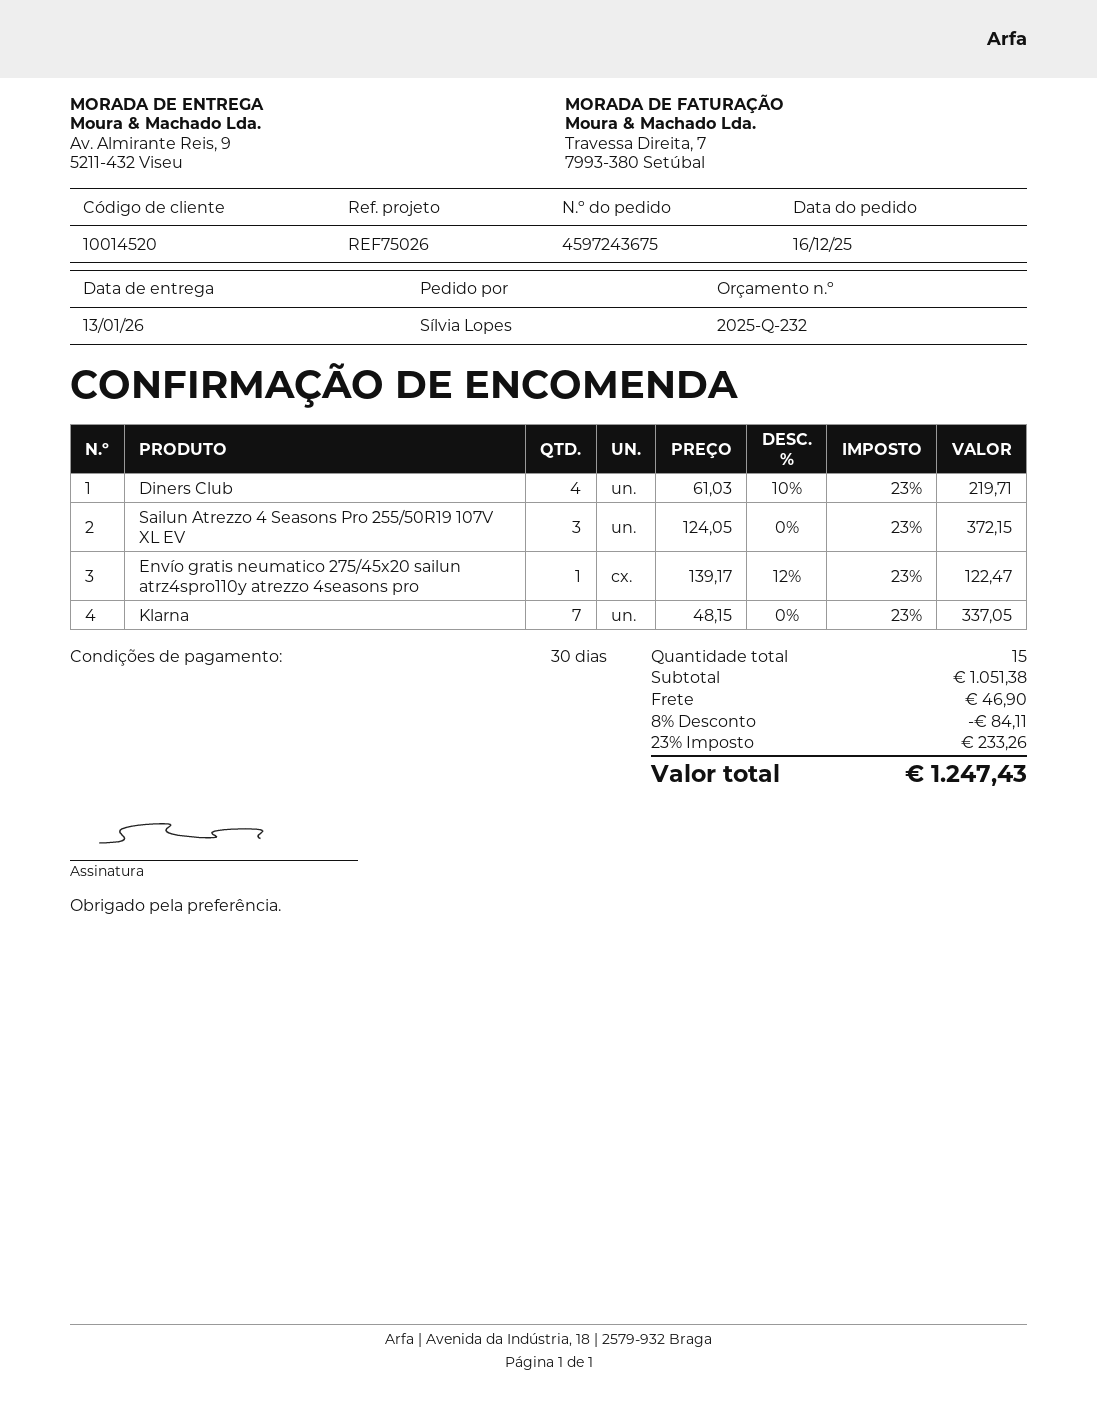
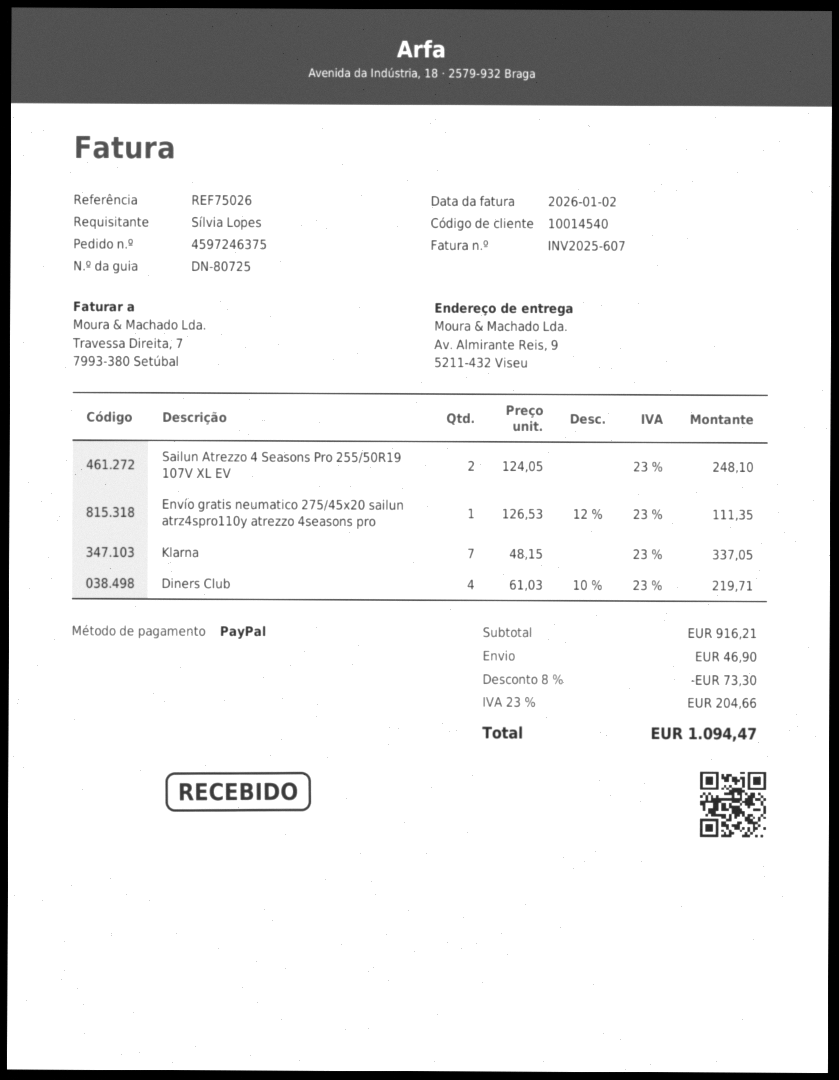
order number: 4597243675 -> 4597246375
customer number: 10014520 -> 10014540
Sailun Atrezzo 4 Seasons Pro 255/50R19 107V XL EV: 3 x 124.05 = 372.15 -> 2 x 124.05 = 248.10
Envío gratis neumatico 275/45x20 sailun atrz4spro110y atrezzo 4seasons pro: 1 x 139.17 - 12% = 122.47 -> 1 x 126.53 - 12% = 111.35
subtotal: 1051.38 -> 916.21
discount: 8% = 84.11 -> 8% = 73.30
tax: 23% = 233.26 -> 23% = 204.66
total: 1247.43 -> 1094.47

